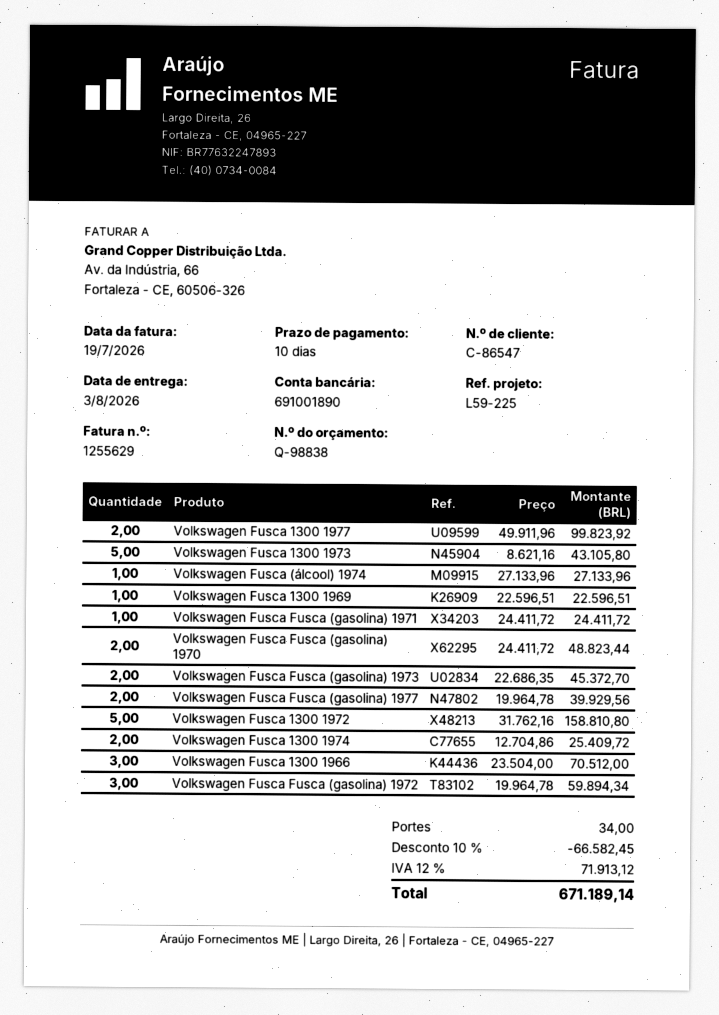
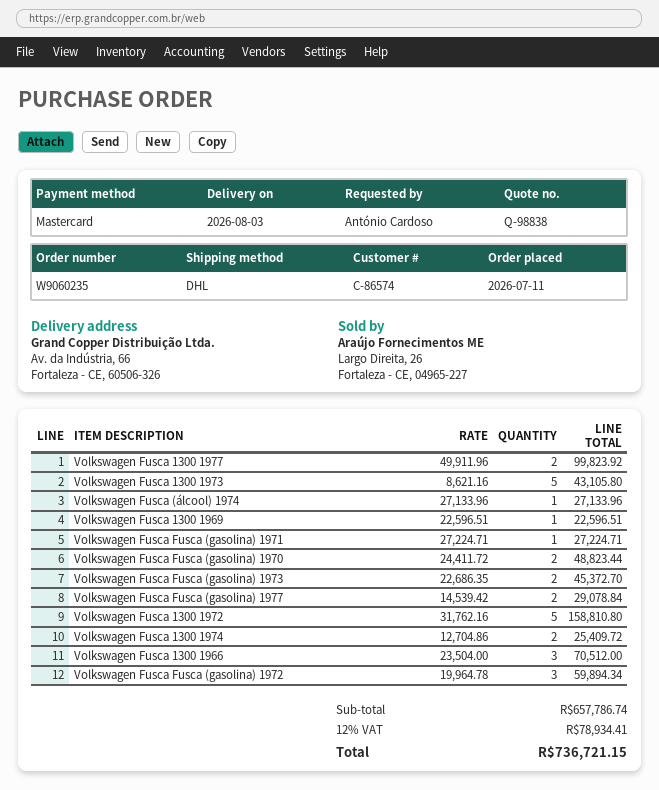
customer number: C-86547 -> C-86574
Volkswagen Fusca Fusca (gasolina) 1971: 1 x 24411.72 = 24411.72 -> 1 x 27224.71 = 27224.71
Volkswagen Fusca Fusca (gasolina) 1977: 2 x 19964.78 = 39929.56 -> 2 x 14539.42 = 29078.84
discount: 10% = 66582.45 -> none
shipping: 34.00 -> none
tax: 12% = 71913.12 -> 12% = 78934.41
total: 671189.14 -> 736721.15

